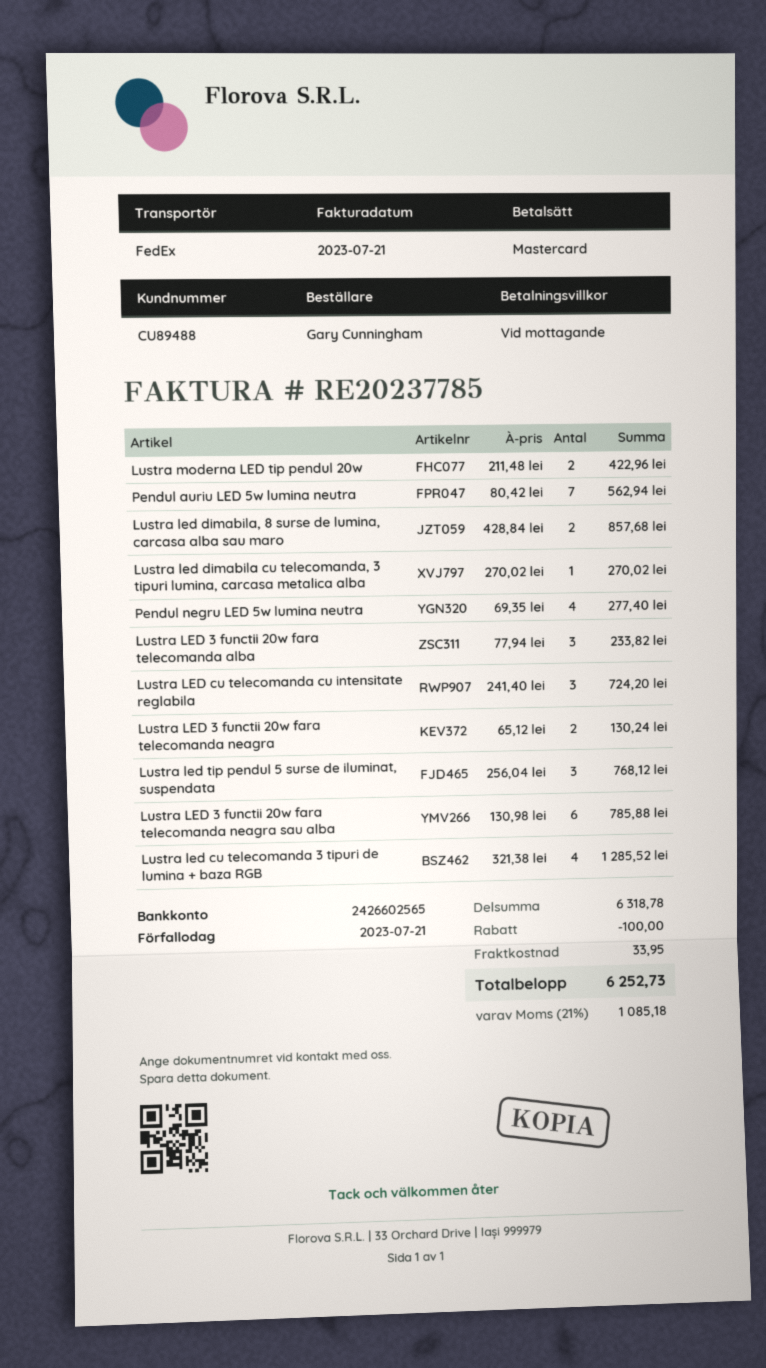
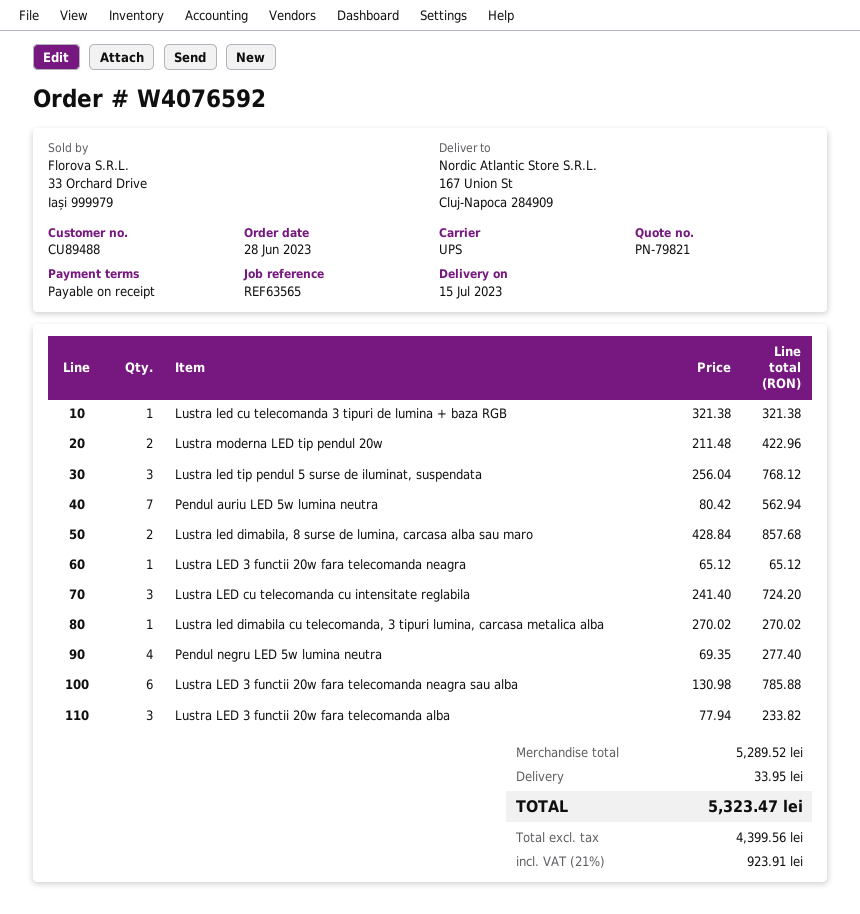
shipping method: FedEx -> UPS
Lustra LED 3 functii 20w fara telecomanda neagra: 2 x 65.12 = 130.24 -> 1 x 65.12 = 65.12
Lustra led cu telecomanda 3 tipuri de lumina + baza RGB: 4 x 321.38 = 1285.52 -> 1 x 321.38 = 321.38
subtotal: 6318.78 -> 5289.52
discount: 100.00 -> none
tax: 21% = 1085.18 -> 21% = 923.91
total: 6252.73 -> 5323.47

